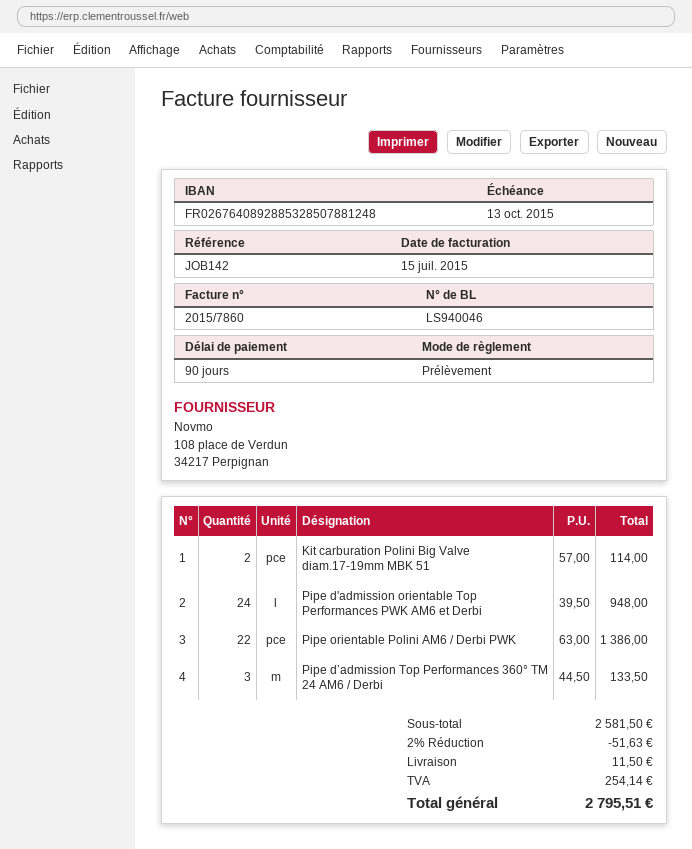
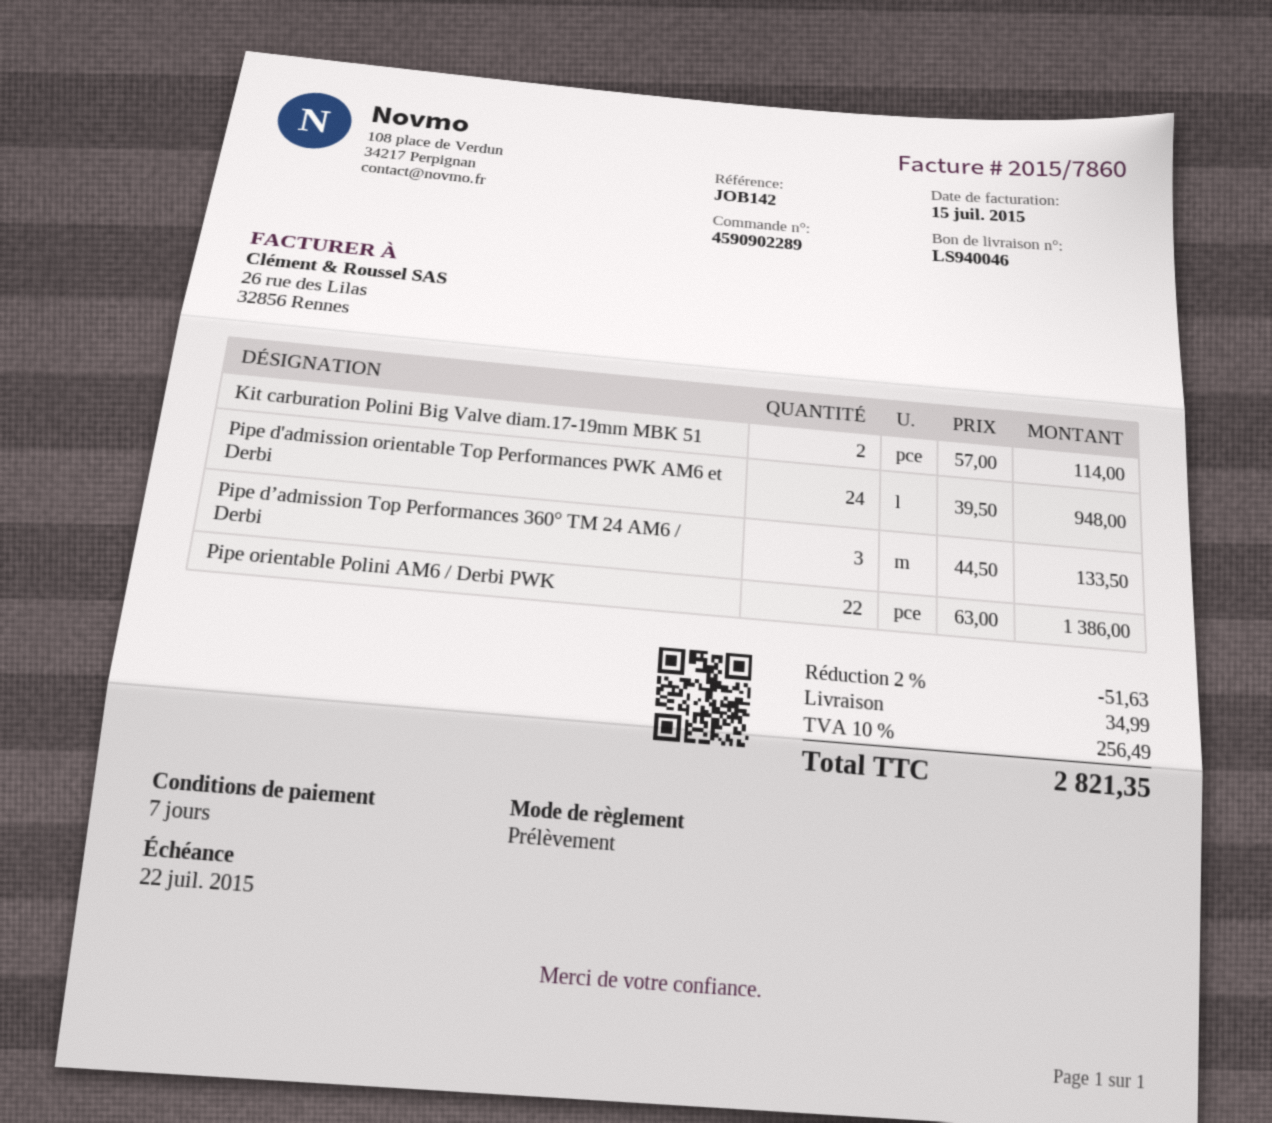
payment terms: 90 days -> 7 days
due date: 2015-10-13 -> 2015-07-22
shipping: 11.50 -> 34.99
tax: 254.14 -> 256.49
total: 2795.51 -> 2821.35

